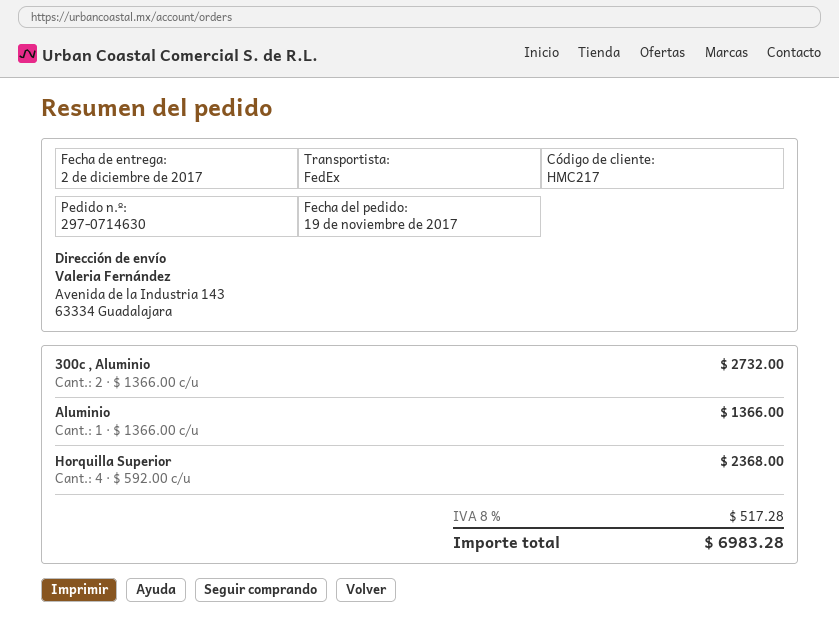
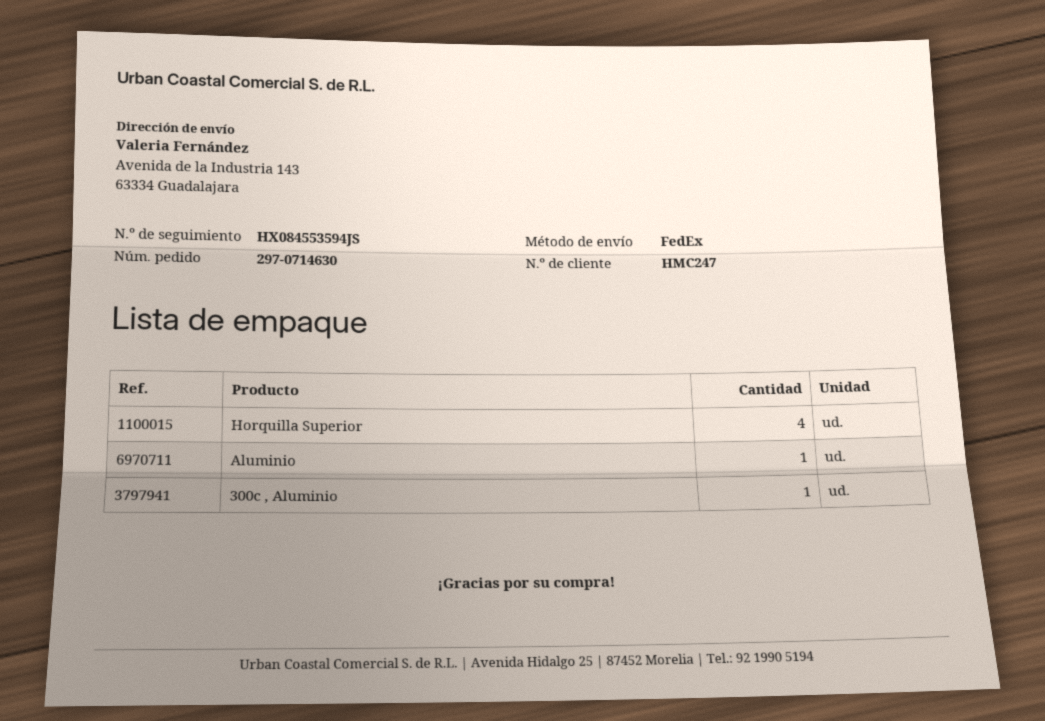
customer number: HMC217 -> HMC247
300c , Aluminio: 2 -> 1

